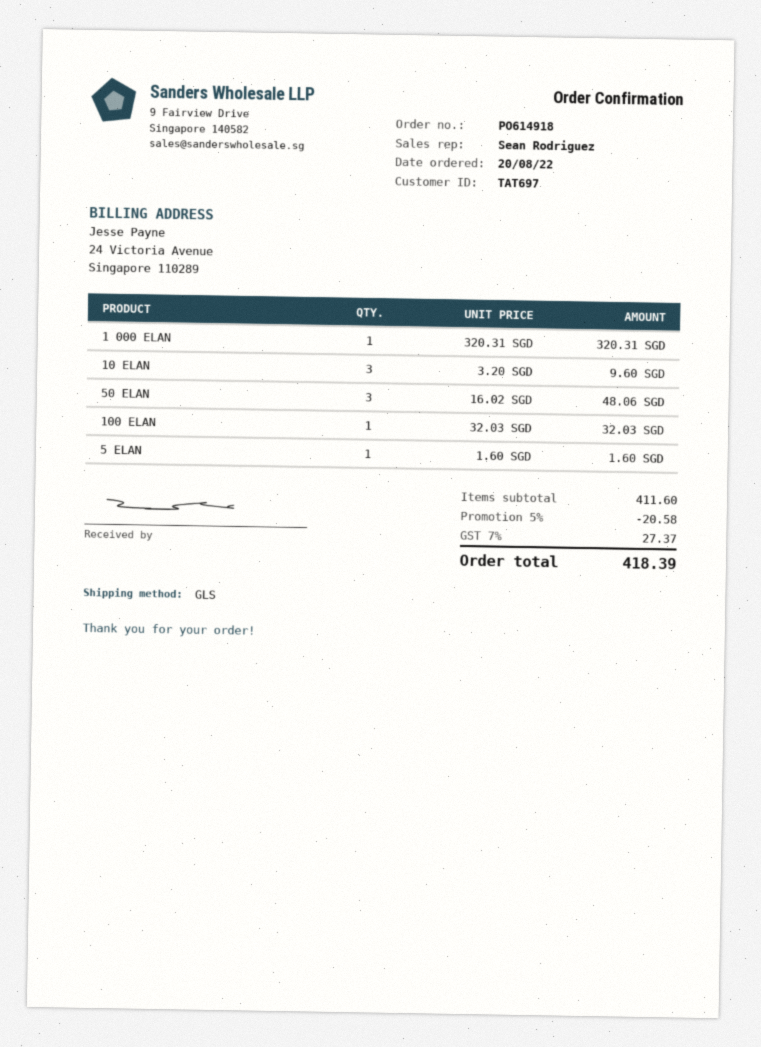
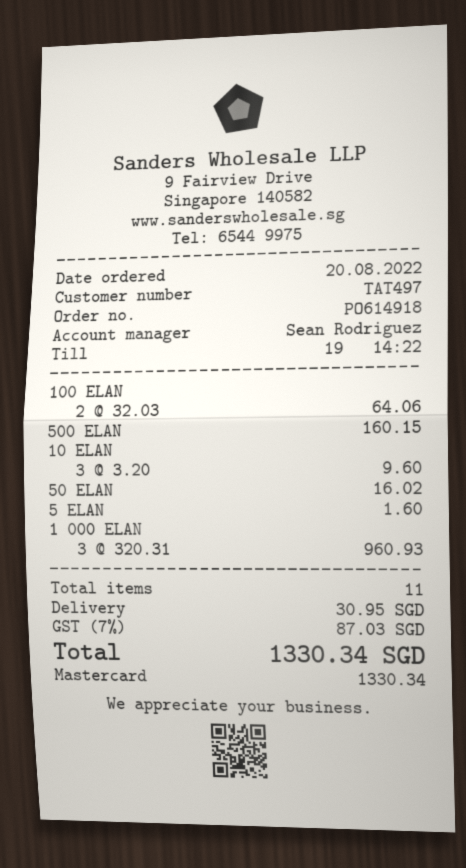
customer number: TAT697 -> TAT497
1 000 ELAN: 1 x 320.31 = 320.31 -> 3 x 320.31 = 960.93
50 ELAN: 3 x 16.02 = 48.06 -> 1 x 16.02 = 16.02
100 ELAN: 1 x 32.03 = 32.03 -> 2 x 32.03 = 64.06
500 ELAN: none -> 1 x 160.15 = 160.15
discount: 5% = 20.58 -> none
shipping: none -> 30.95
tax: 7% = 27.37 -> 7% = 87.03
total: 418.39 -> 1330.34

